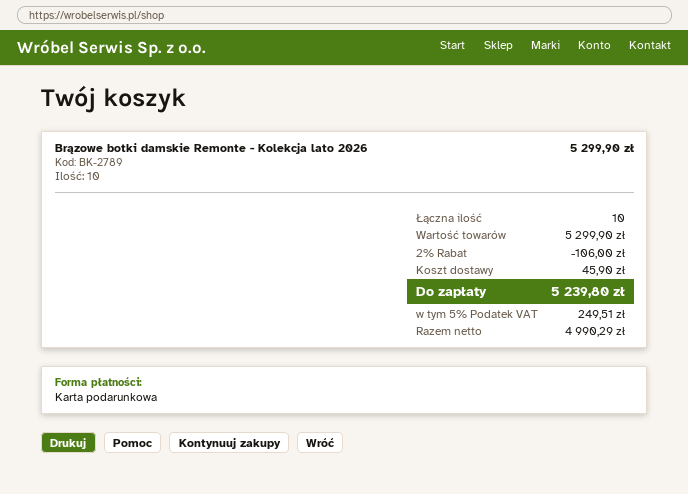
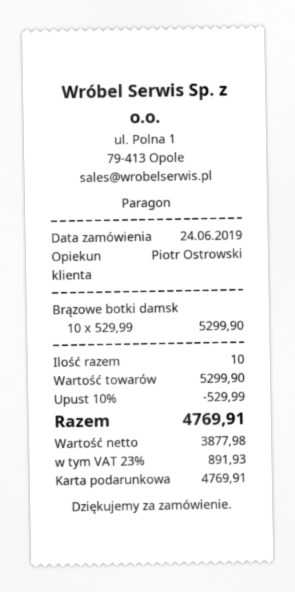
discount: 2% = 106.00 -> 10% = 529.99
shipping: 45.90 -> none
net: 4990.29 -> 3877.98
tax: 5% = 249.51 -> 23% = 891.93
total: 5239.80 -> 4769.91

